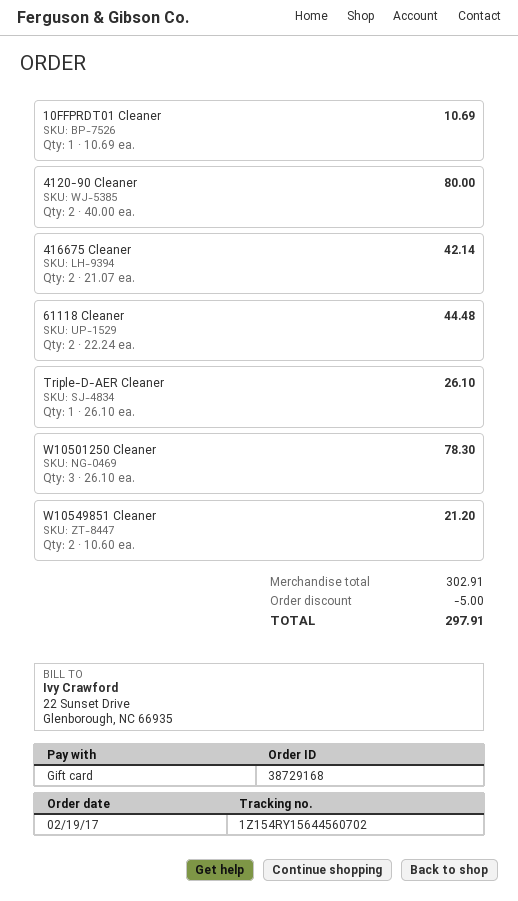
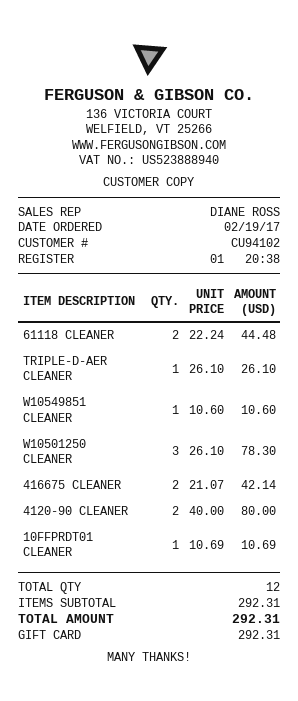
W10549851 Cleaner: 2 x 10.60 = 21.20 -> 1 x 10.60 = 10.60
subtotal: 302.91 -> 292.31
discount: 5.00 -> none
total: 297.91 -> 292.31

